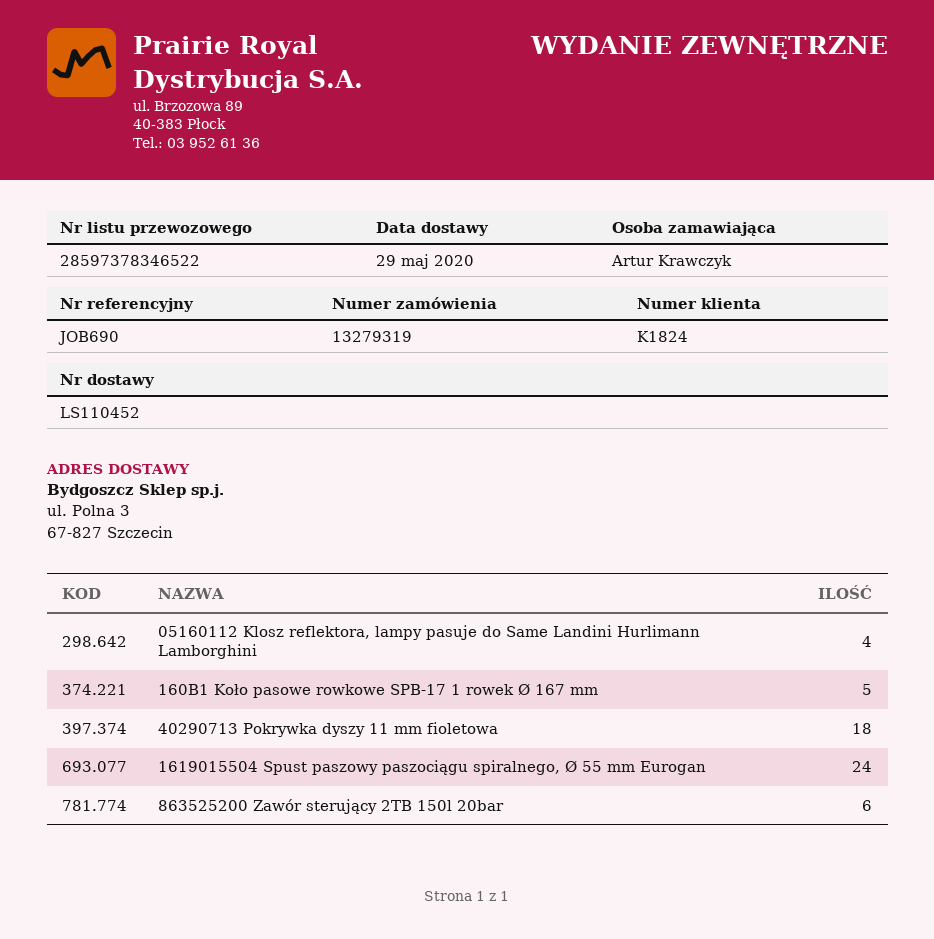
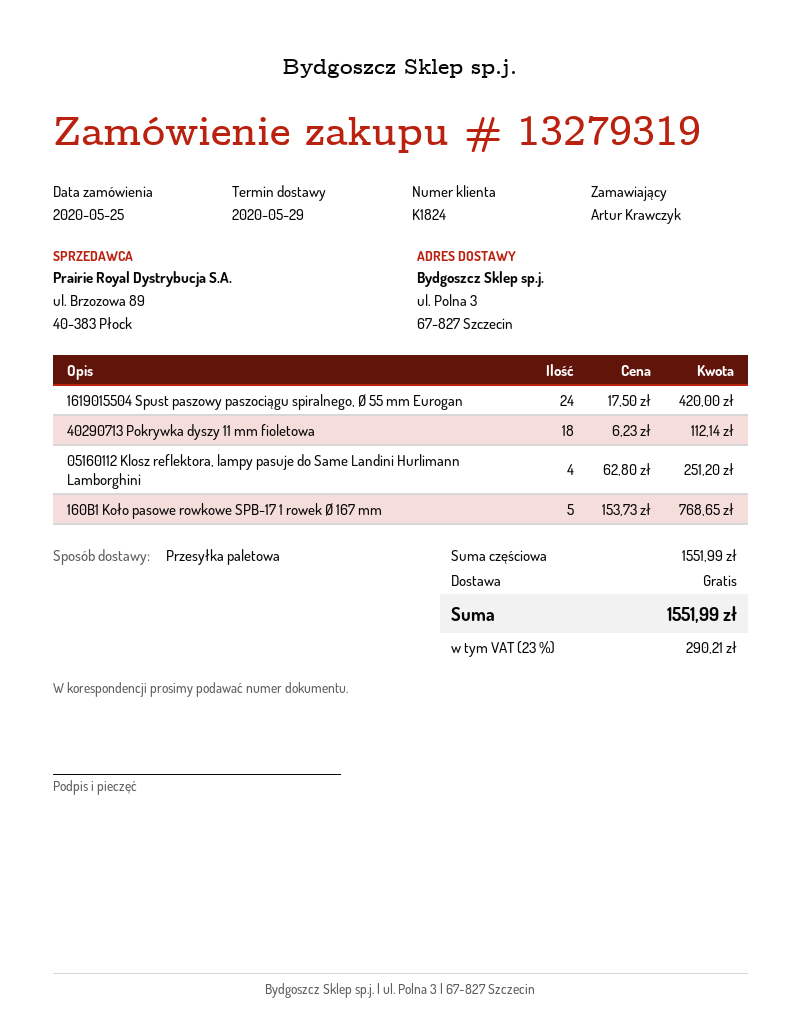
863525200 Zawór sterujący 2TB 150l 20bar: 6 -> none

